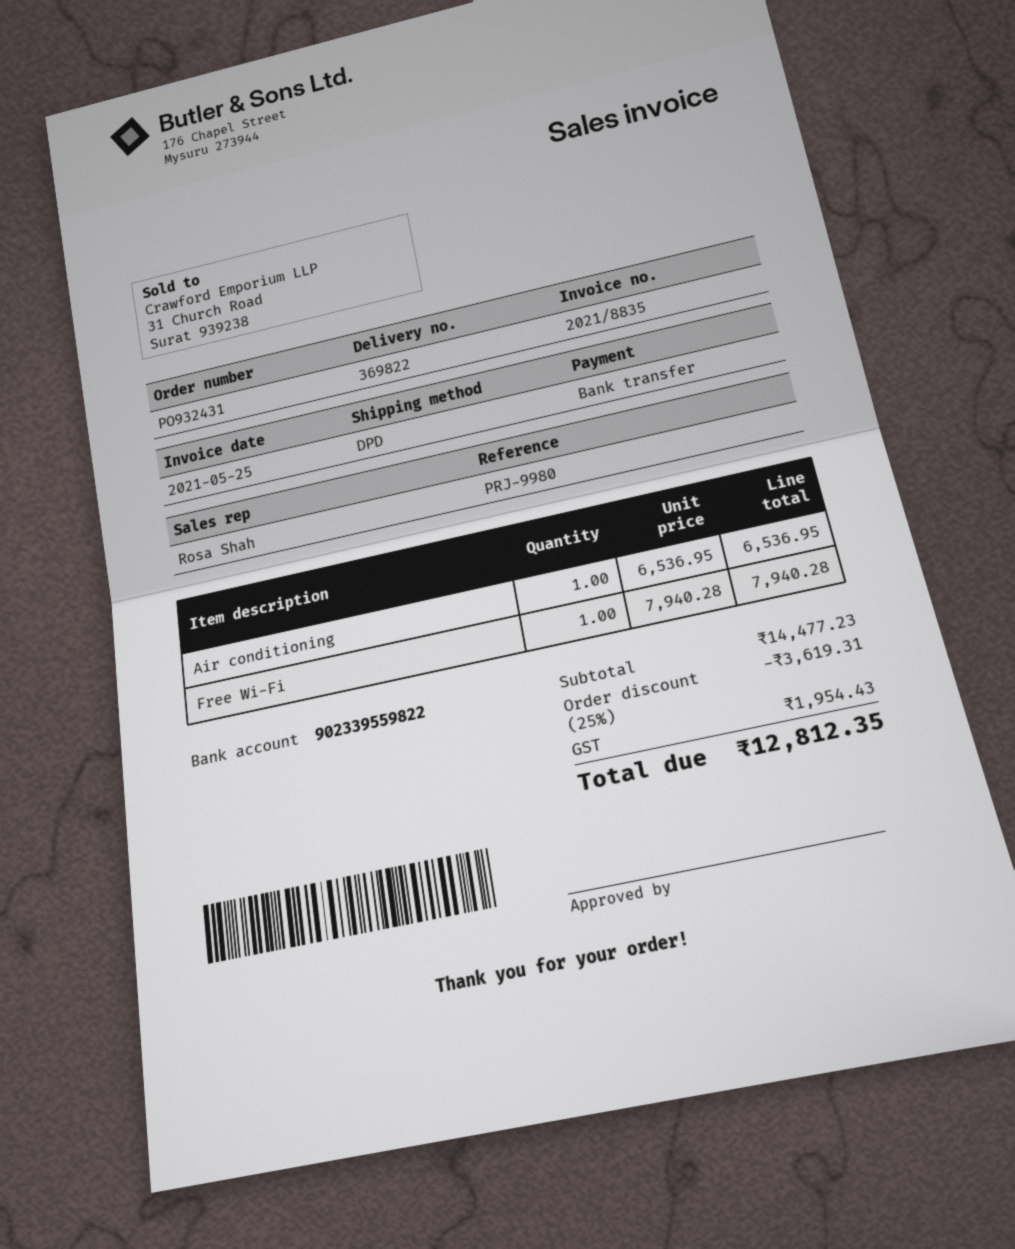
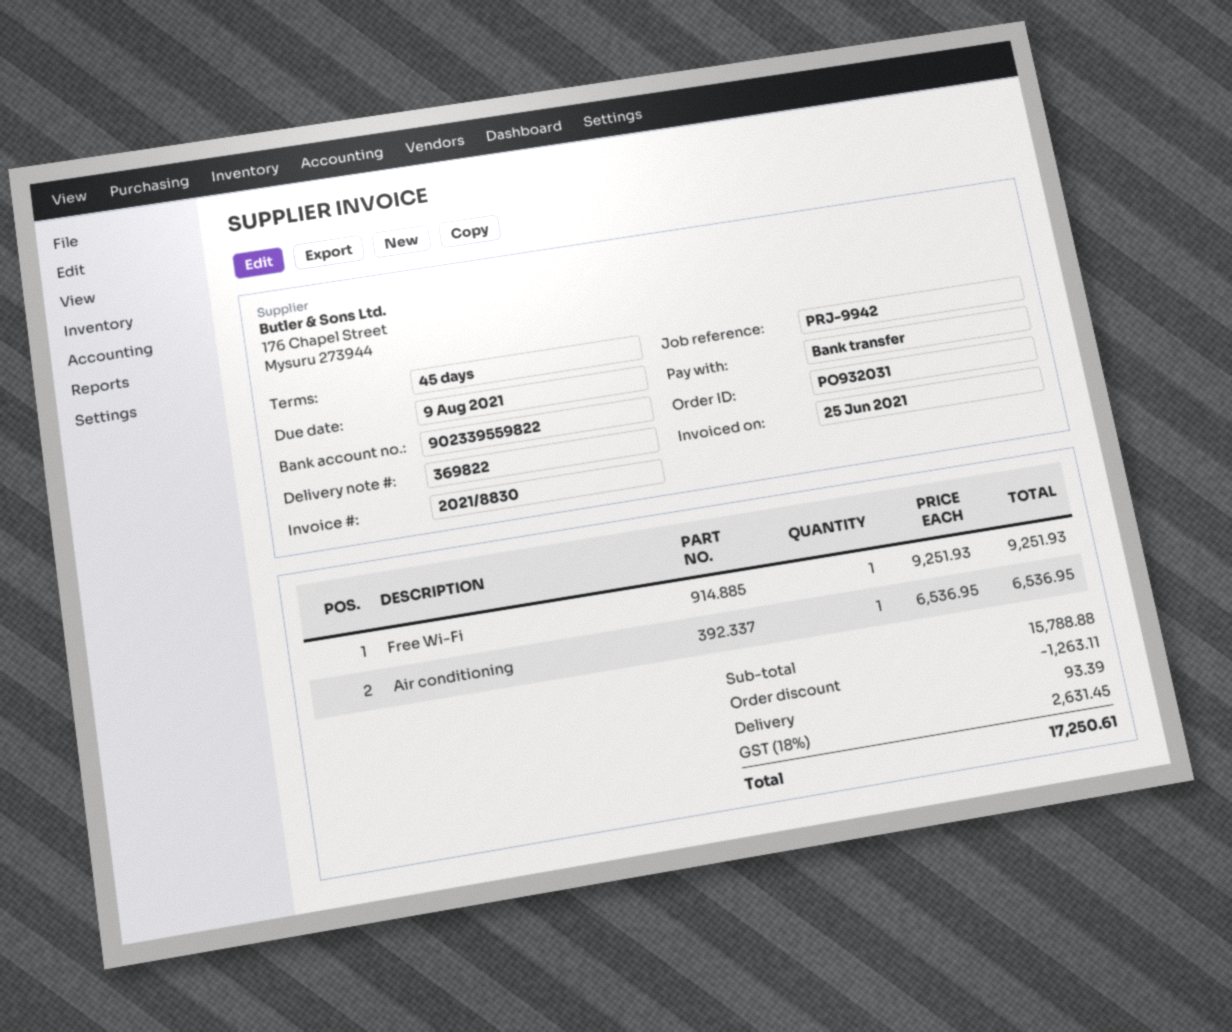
order number: PO932431 -> PO932031
invoice number: 2021/8835 -> 2021/8830
invoice date: 2021-05-25 -> 2021-06-25
reference: PRJ-9980 -> PRJ-9942
Free Wi-Fi: 1 x 7940.28 = 7940.28 -> 1 x 9251.93 = 9251.93
subtotal: 14477.23 -> 15788.88
discount: 3619.31 -> 1263.11
shipping: none -> 93.39
tax: 1954.43 -> 2631.45
total: 12812.35 -> 17250.61

